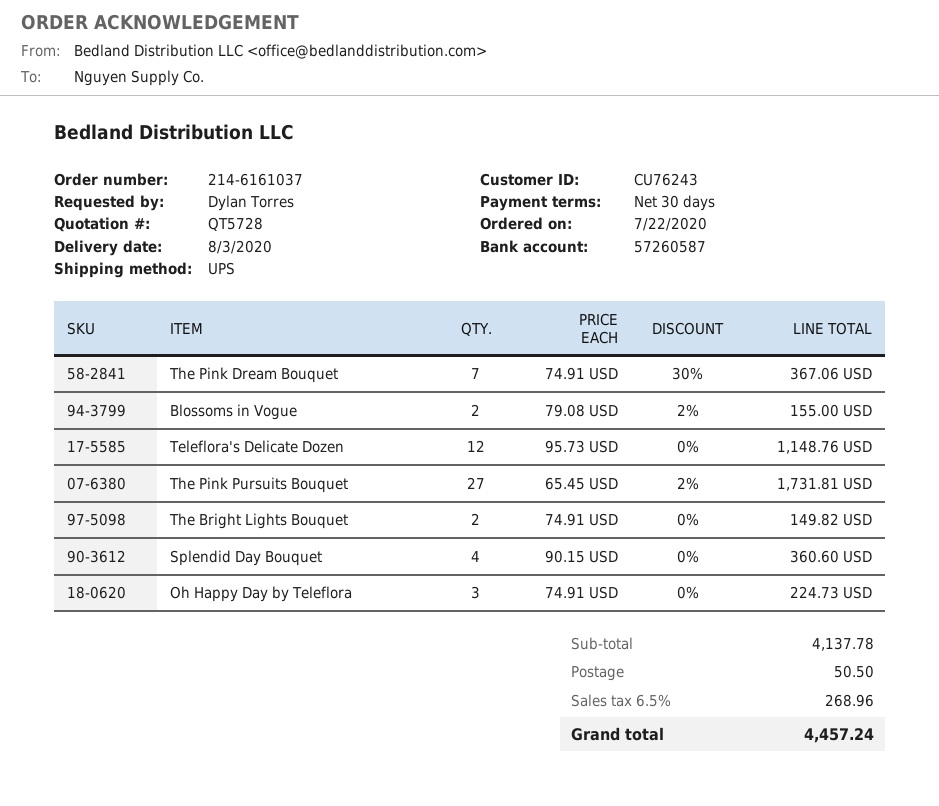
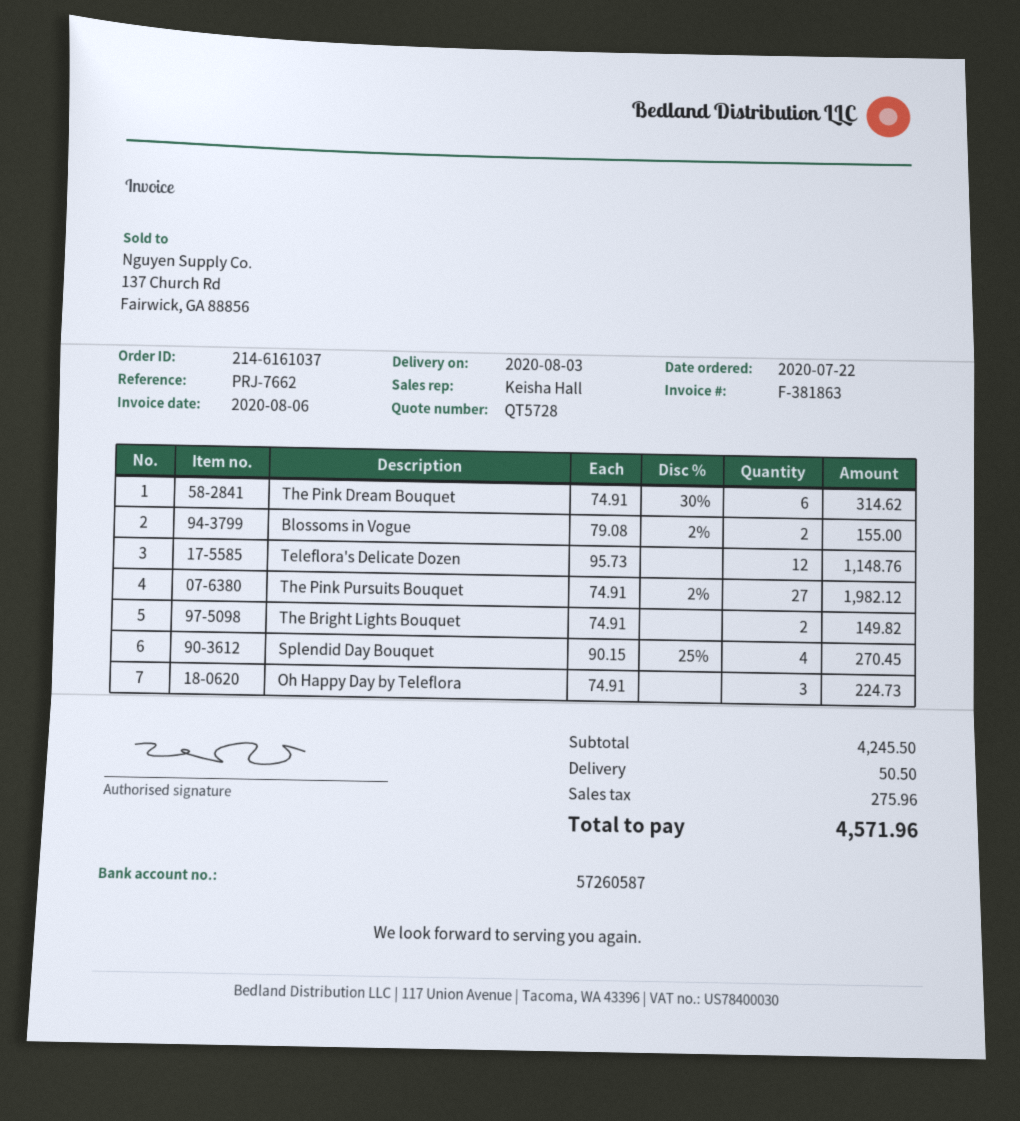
The Pink Dream Bouquet: 7 x 74.91 - 30% = 367.06 -> 6 x 74.91 - 30% = 314.62
The Pink Pursuits Bouquet: 27 x 65.45 - 2% = 1731.81 -> 27 x 74.91 - 2% = 1982.12
Splendid Day Bouquet: 4 x 90.15 = 360.60 -> 4 x 90.15 - 25% = 270.45
subtotal: 4137.78 -> 4245.50
tax: 268.96 -> 275.96
total: 4457.24 -> 4571.96

